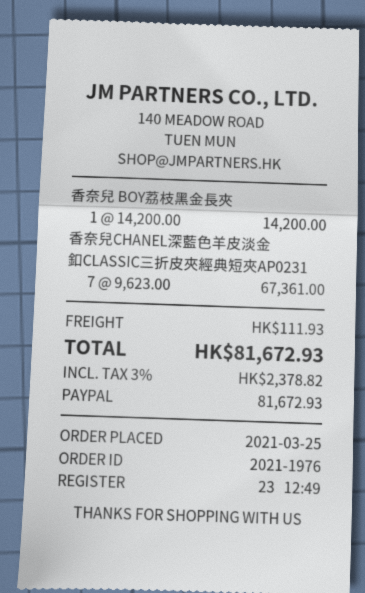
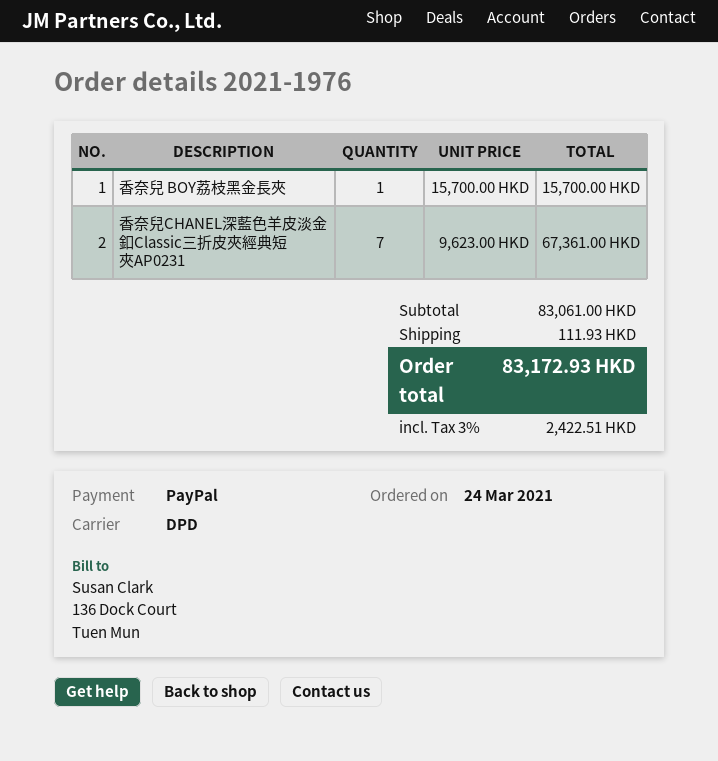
order date: 2021-03-25 -> 2021-03-24
香奈兒 BOY荔枝黑金長夾: 1 x 14200.00 = 14200.00 -> 1 x 15700.00 = 15700.00
tax: 3% = 2378.82 -> 3% = 2422.51
total: 81672.93 -> 83172.93

